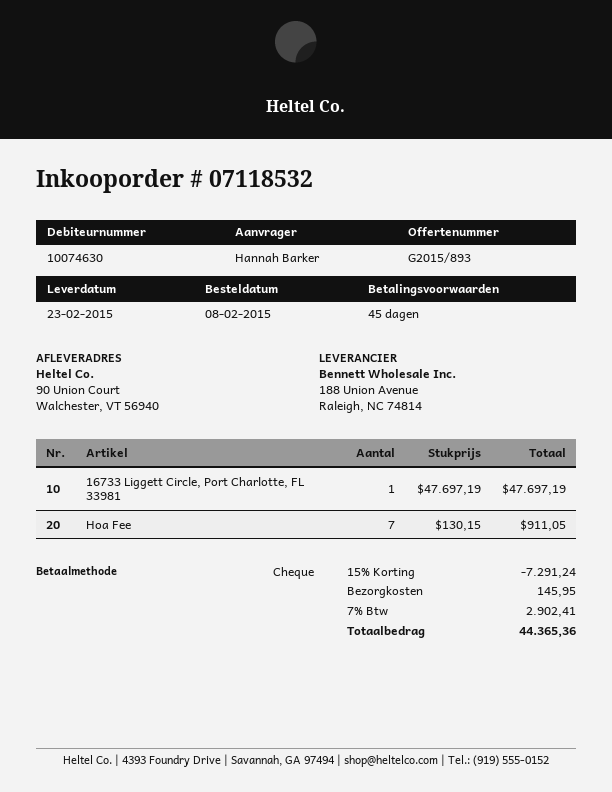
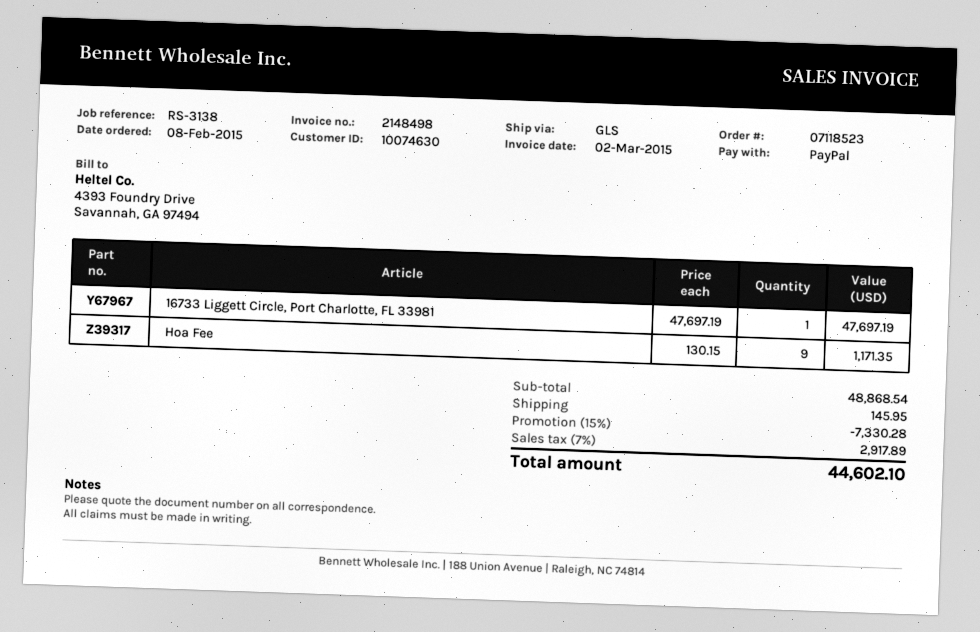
order number: 07118532 -> 07118523
payment method: cheque -> PayPal
Hoa Fee: 7 x 130.15 = 911.05 -> 9 x 130.15 = 1171.35
discount: 15% = 7291.24 -> 15% = 7330.28
tax: 7% = 2902.41 -> 7% = 2917.89
total: 44365.36 -> 44602.10

